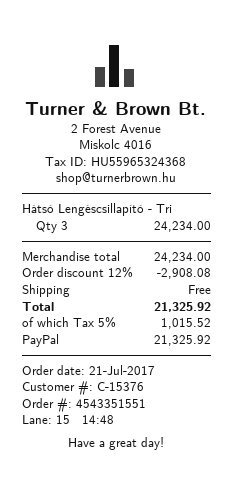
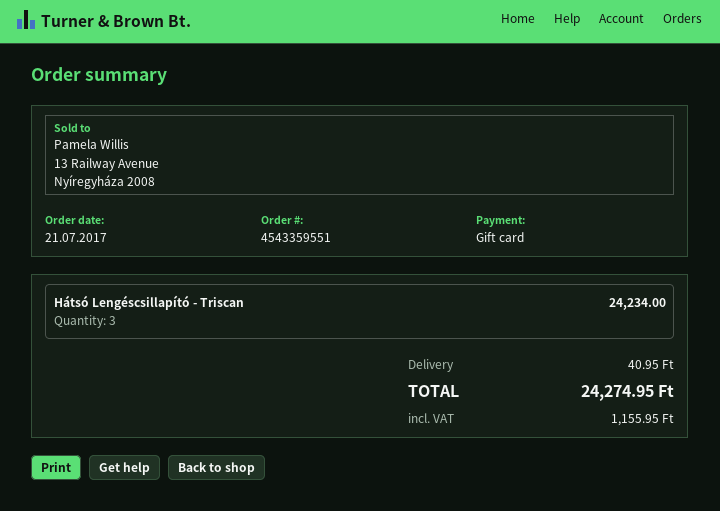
order number: 4543351551 -> 4543359551
payment method: PayPal -> gift card
discount: 12% = 2908.08 -> none
shipping: 0.00 -> 40.95
tax: 1015.52 -> 1155.95
total: 21325.92 -> 24274.95

